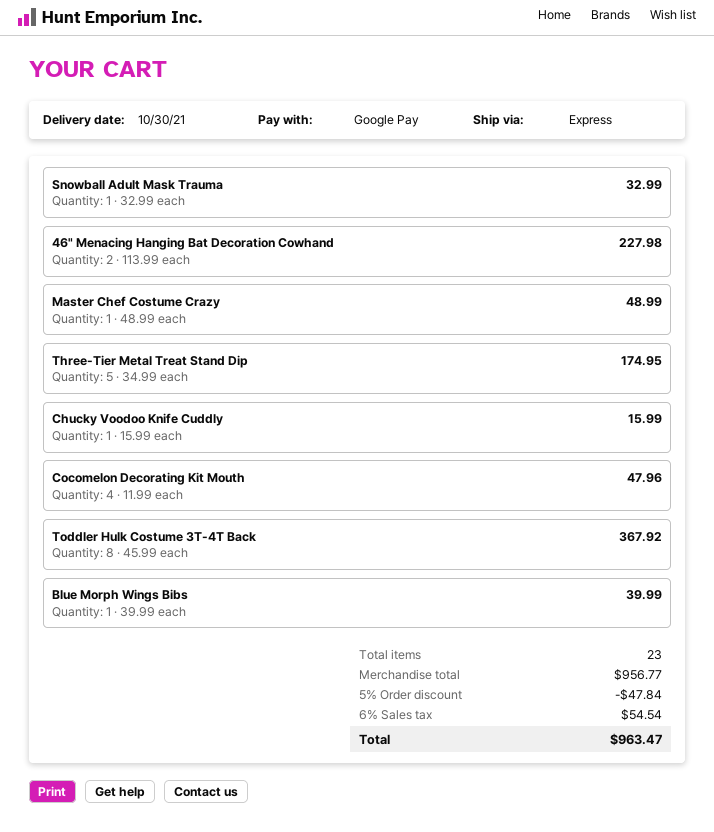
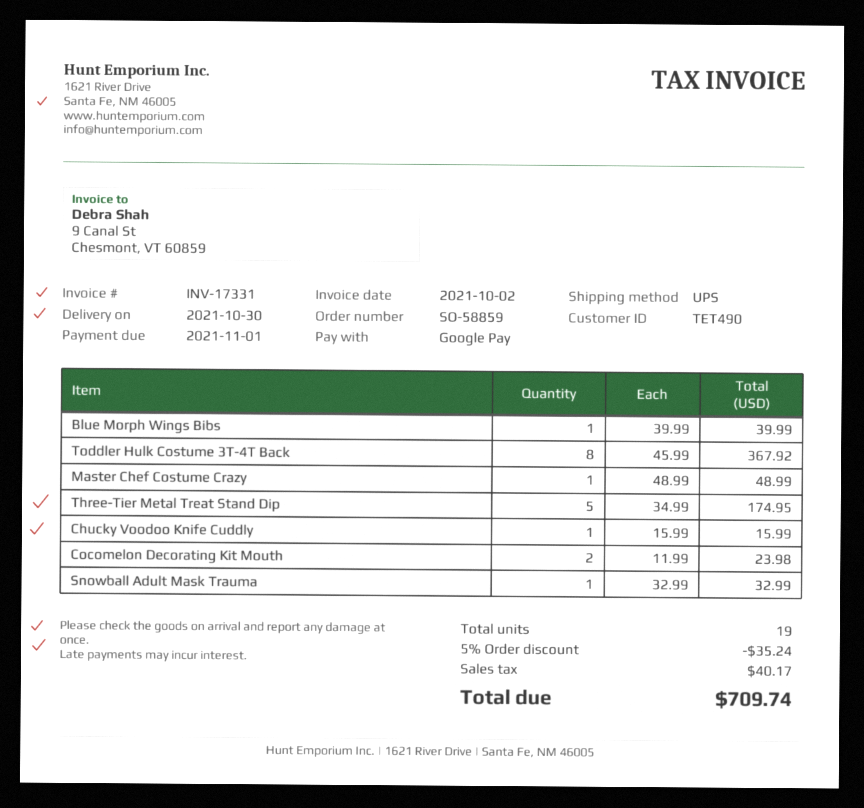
shipping method: express -> UPS
46" Menacing Hanging Bat Decoration Cowhand: 2 x 113.99 = 227.98 -> none
Cocomelon Decorating Kit Mouth: 4 x 11.99 = 47.96 -> 2 x 11.99 = 23.98
total quantity: 23 -> 19
discount: 5% = 47.84 -> 5% = 35.24
tax: 54.54 -> 40.17
total: 963.47 -> 709.74

